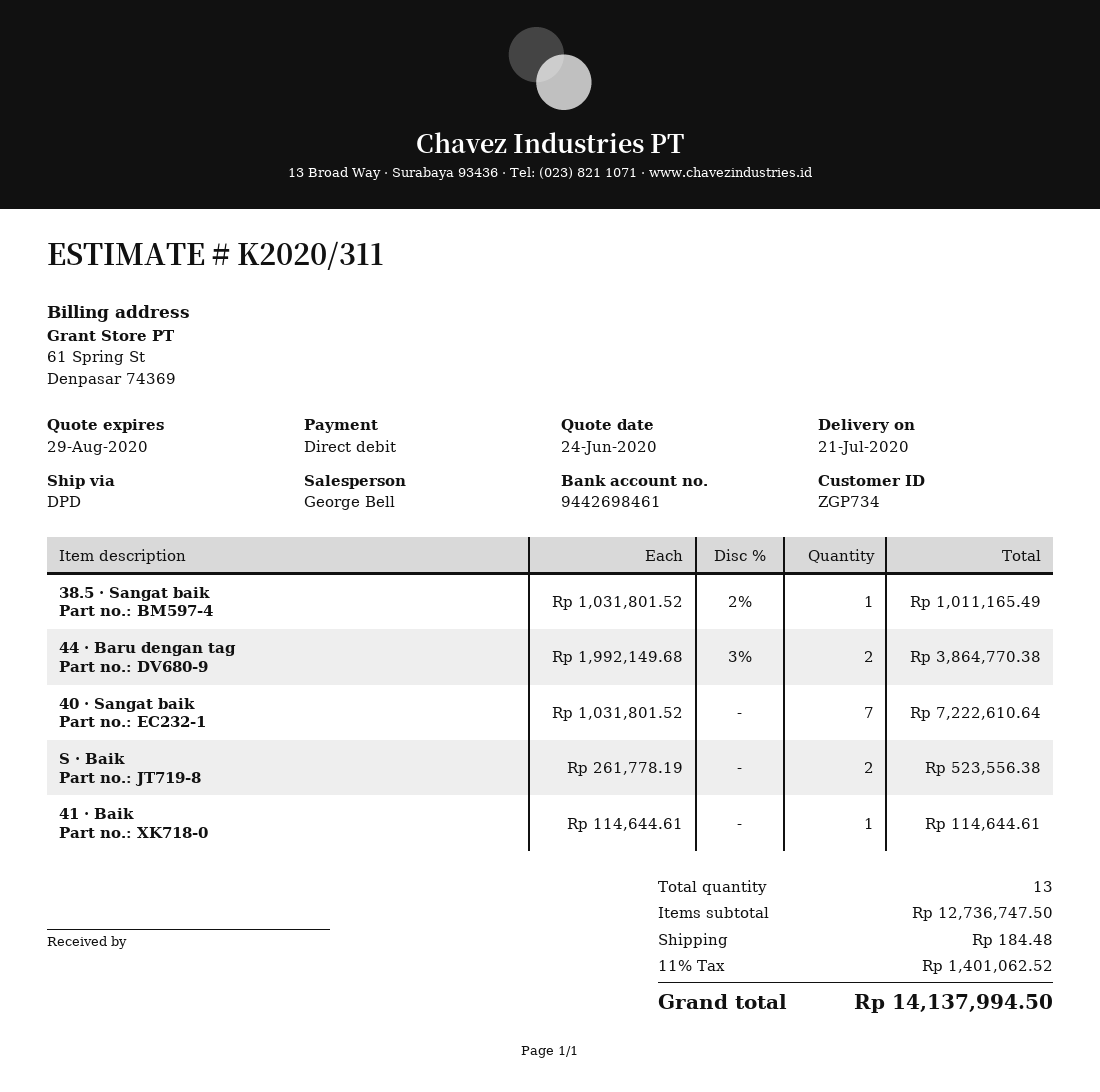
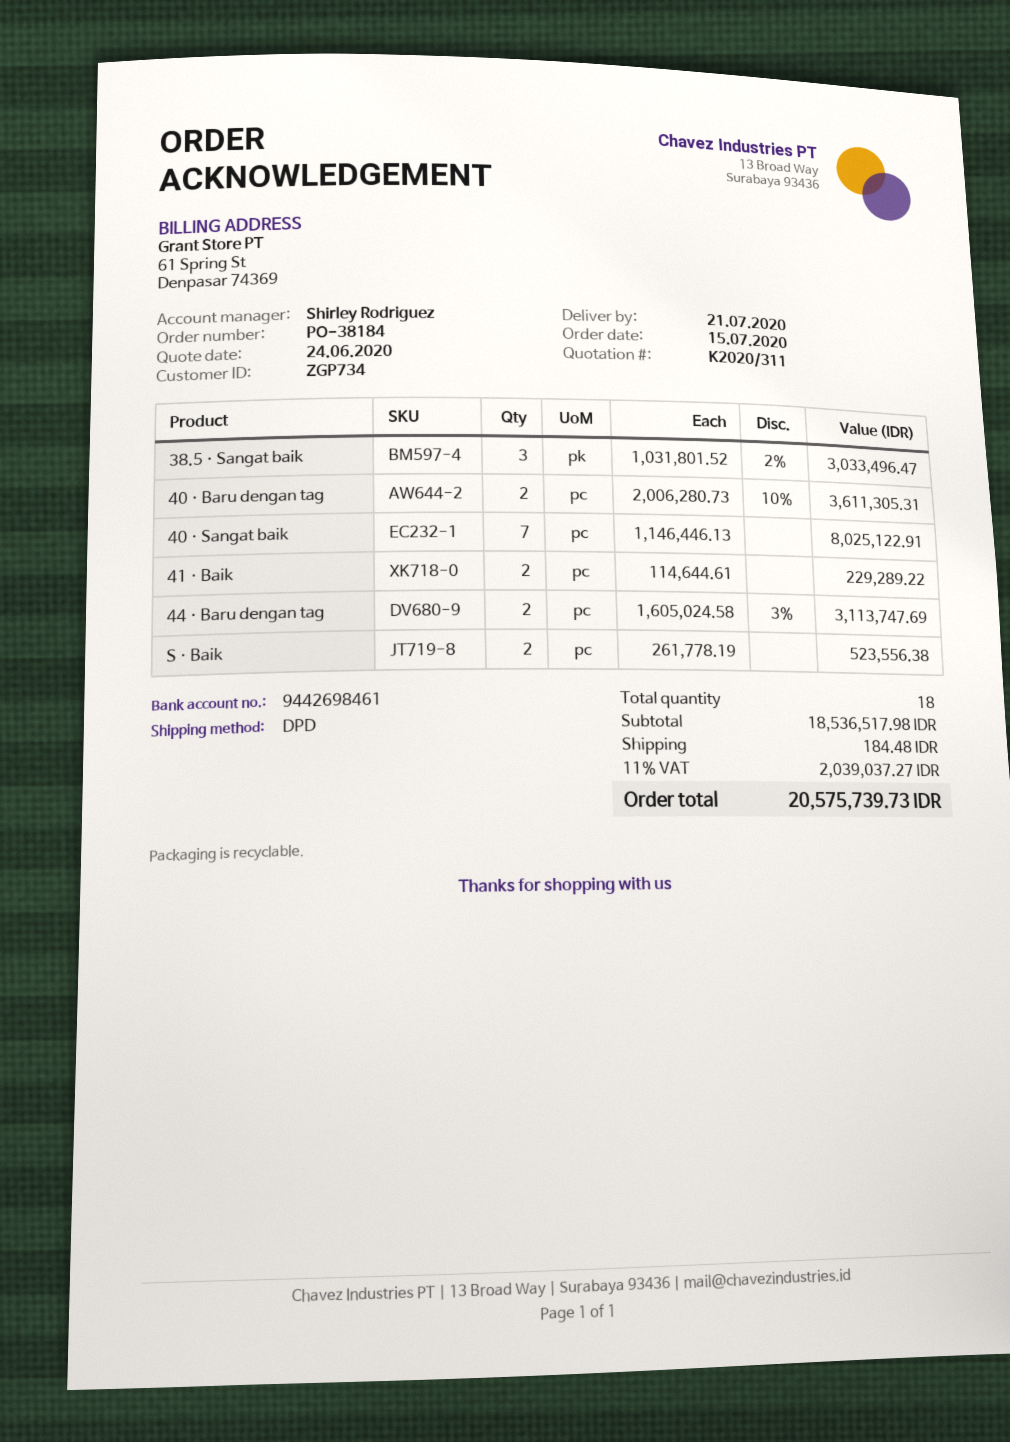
sales rep: George Bell -> Shirley Rodriguez
38.5 · Sangat baik: 1 x 1031801.52 - 2% = 1011165.49 -> 3 x 1031801.52 - 2% = 3033496.47
44 · Baru dengan tag: 2 x 1992149.68 - 3% = 3864770.38 -> 2 x 1605024.58 - 3% = 3113747.69
40 · Sangat baik: 7 x 1031801.52 = 7222610.64 -> 7 x 1146446.13 = 8025122.91
41 · Baik: 1 x 114644.61 = 114644.61 -> 2 x 114644.61 = 229289.22
40 · Baru dengan tag: none -> 2 x 2006280.73 - 10% = 3611305.31
total quantity: 13 -> 18
subtotal: 12736747.50 -> 18536517.98
tax: 11% = 1401062.52 -> 11% = 2039037.27
total: 14137994.50 -> 20575739.73

